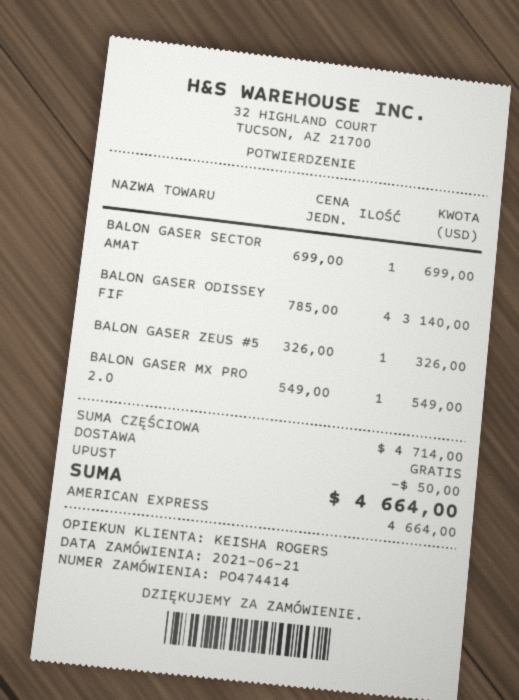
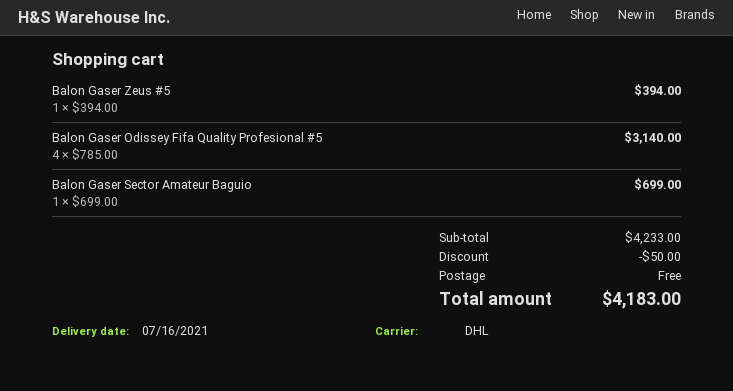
BALON GASER ZEUS #5: 1 x 326.00 = 326.00 -> 1 x 394.00 = 394.00
BALON GASER MX PRO 2.0: 1 x 549.00 = 549.00 -> none
subtotal: 4714.00 -> 4233.00
total: 4664.00 -> 4183.00

